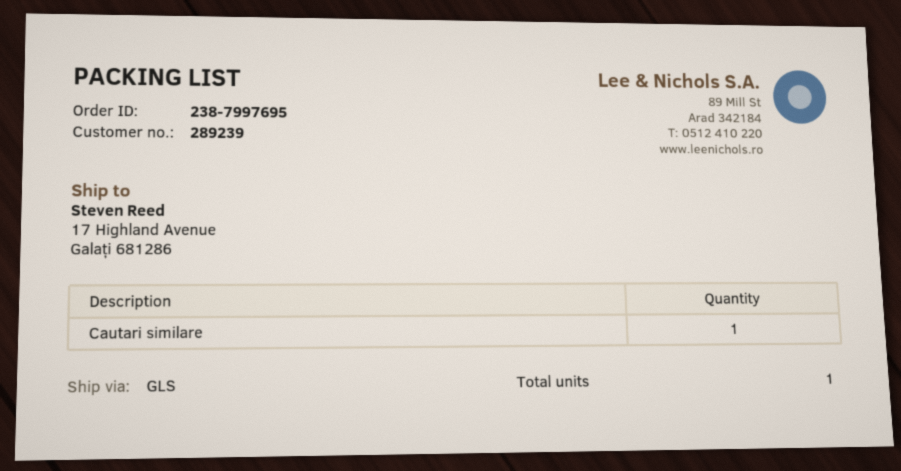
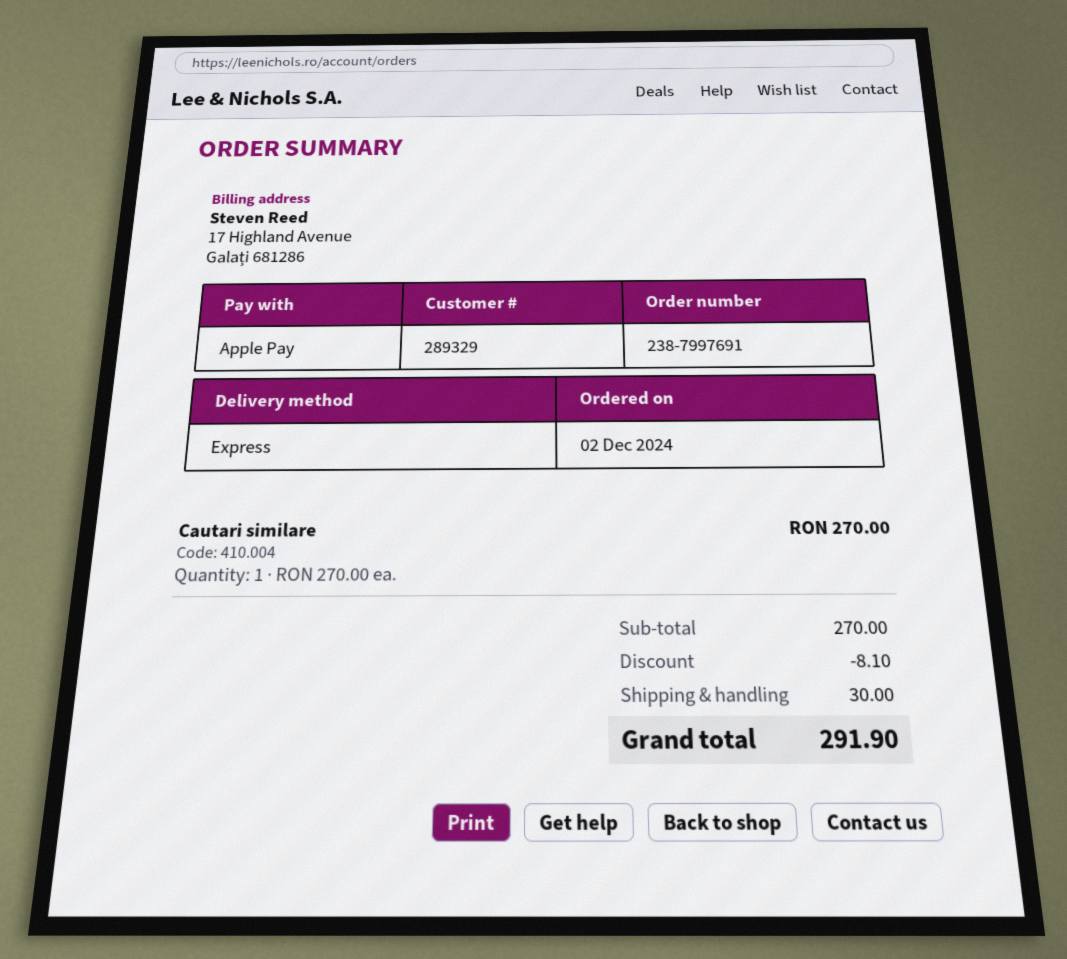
order number: 238-7997695 -> 238-7997691
customer number: 289239 -> 289329
shipping method: GLS -> express

